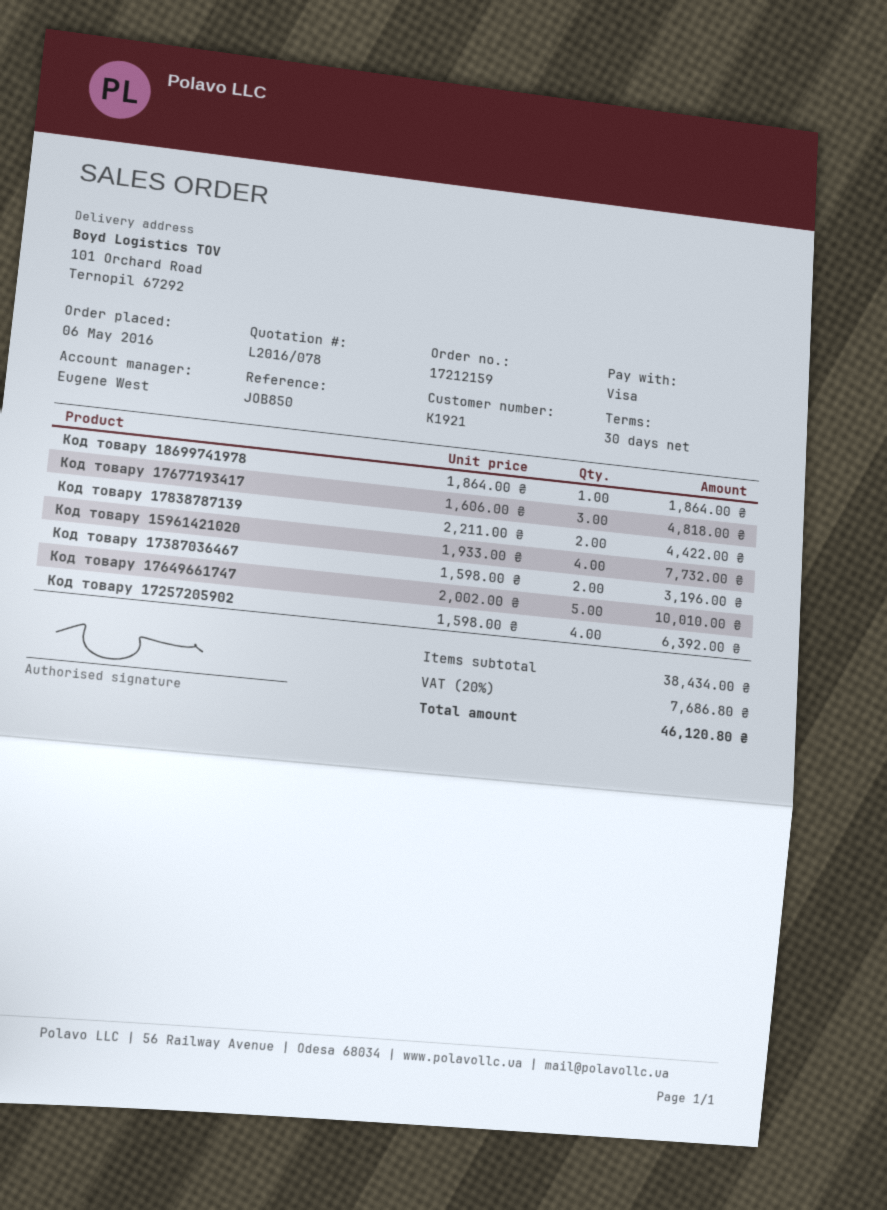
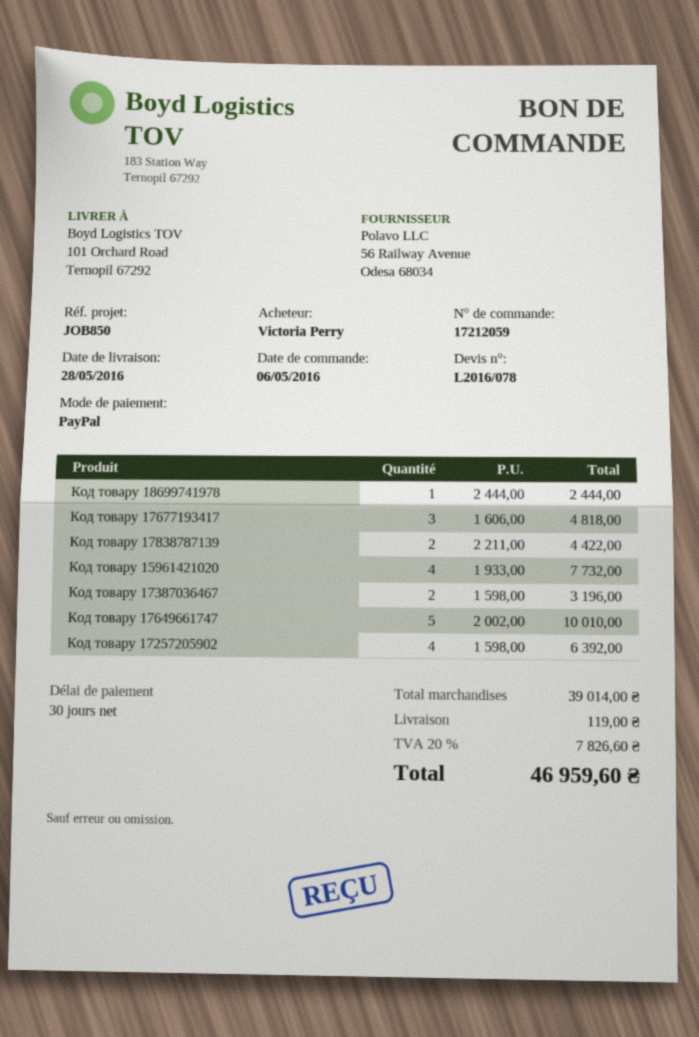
order number: 17212159 -> 17212059
payment method: Visa -> PayPal
Код товару 18699741978: 1 x 1864.00 = 1864.00 -> 1 x 2444.00 = 2444.00
subtotal: 38434.00 -> 39014.00
shipping: none -> 119.00
tax: 20% = 7686.80 -> 20% = 7826.60
total: 46120.80 -> 46959.60

